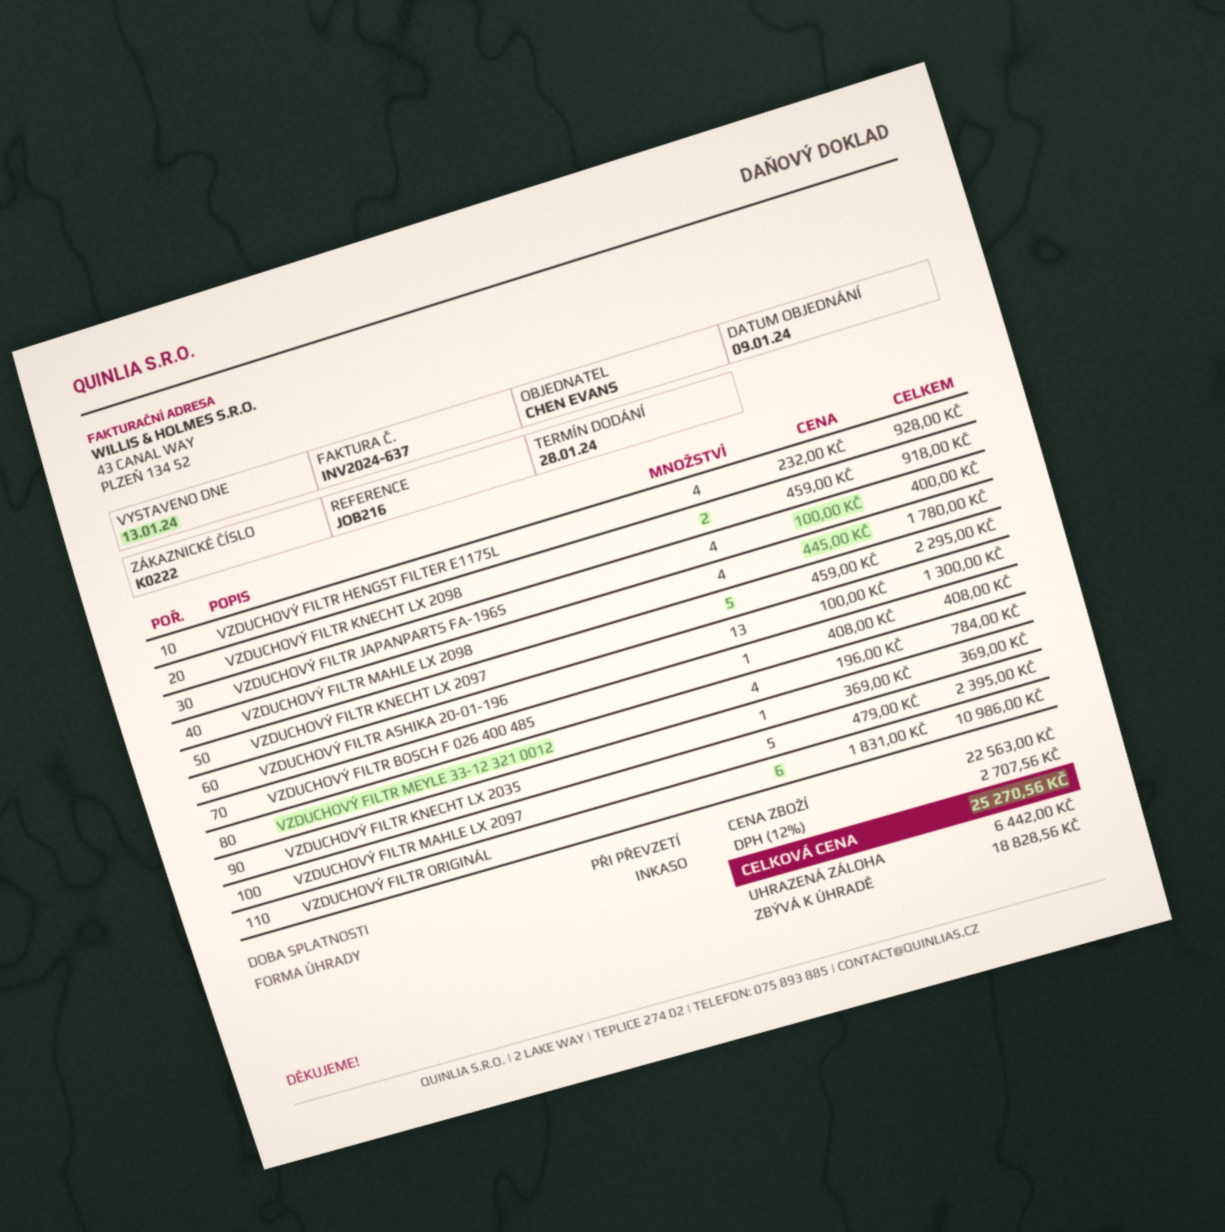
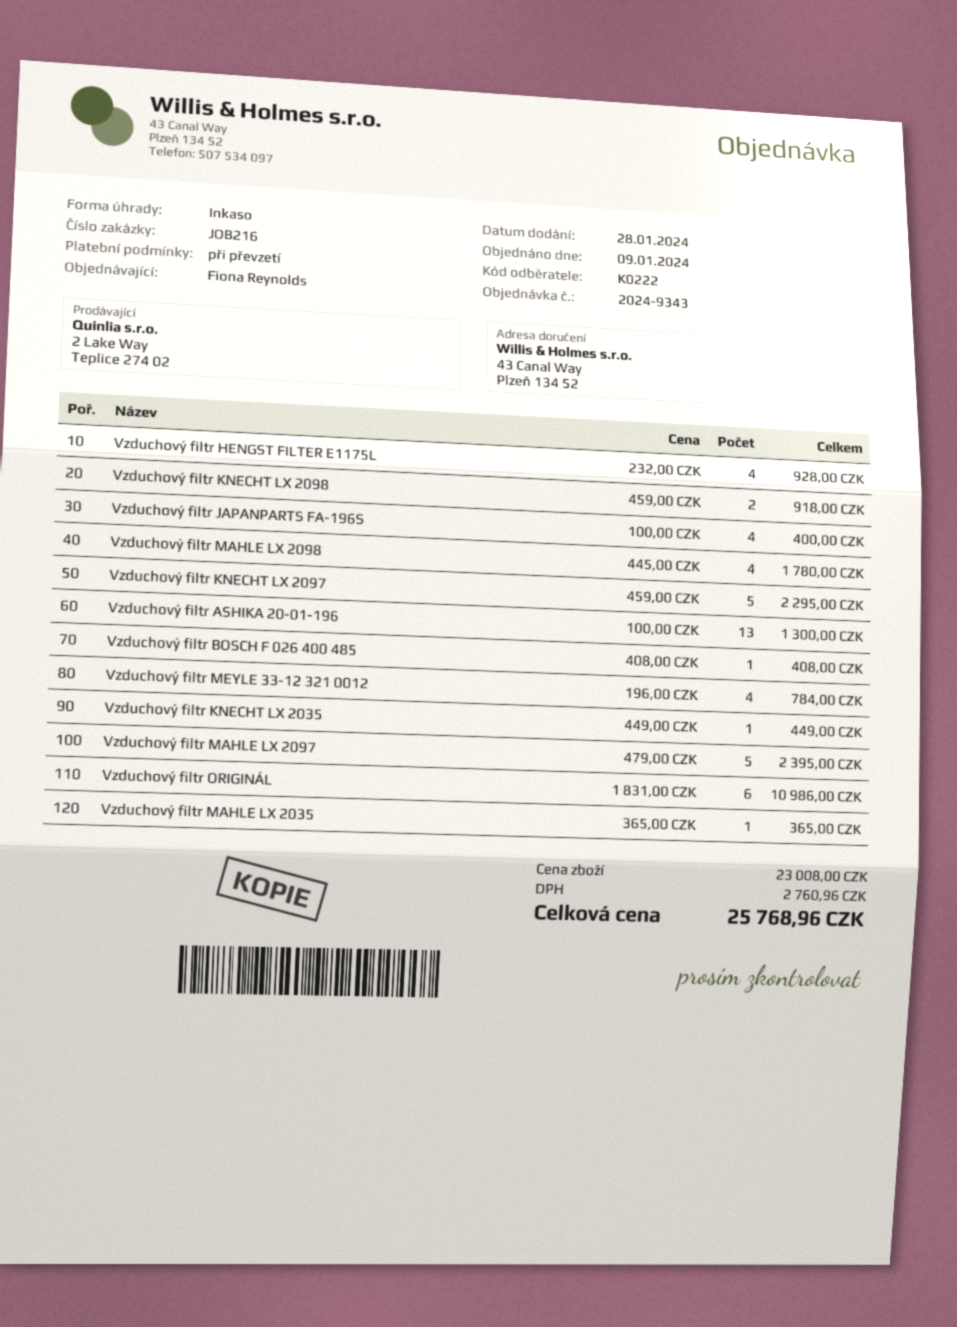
ordered by: CHEN EVANS -> Fiona Reynolds
VZDUCHOVÝ FILTR KNECHT LX 2035: 1 x 369.00 = 369.00 -> 1 x 449.00 = 449.00
Vzduchový filtr MAHLE LX 2035: none -> 1 x 365.00 = 365.00
subtotal: 22563.00 -> 23008.00
tax: 2707.56 -> 2760.96
total: 25270.56 -> 25768.96

